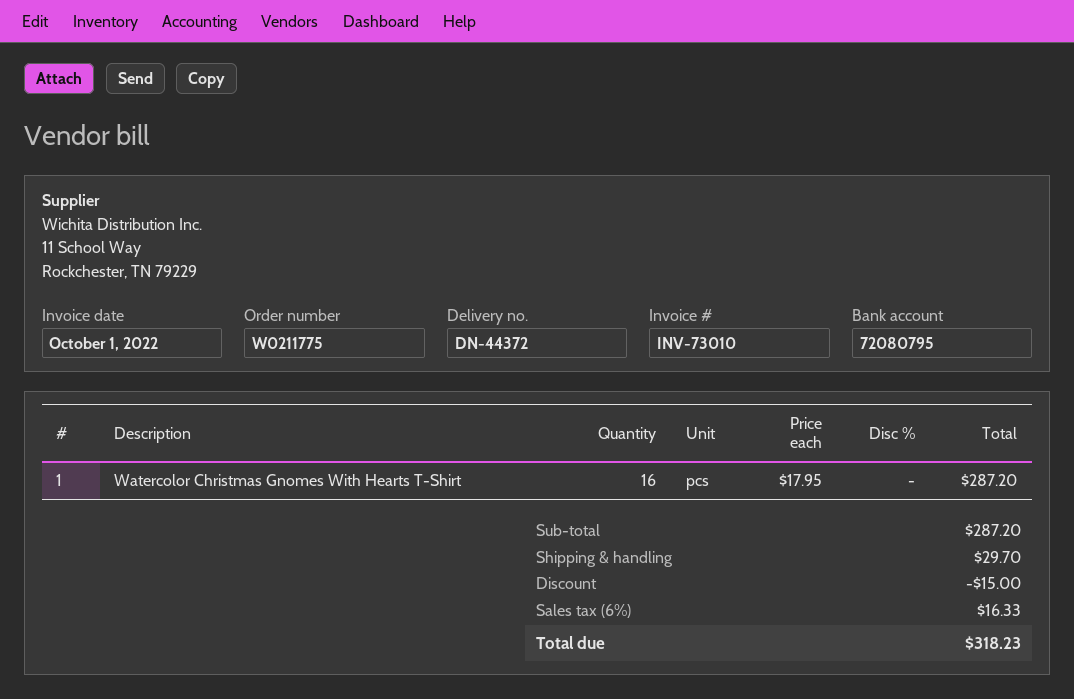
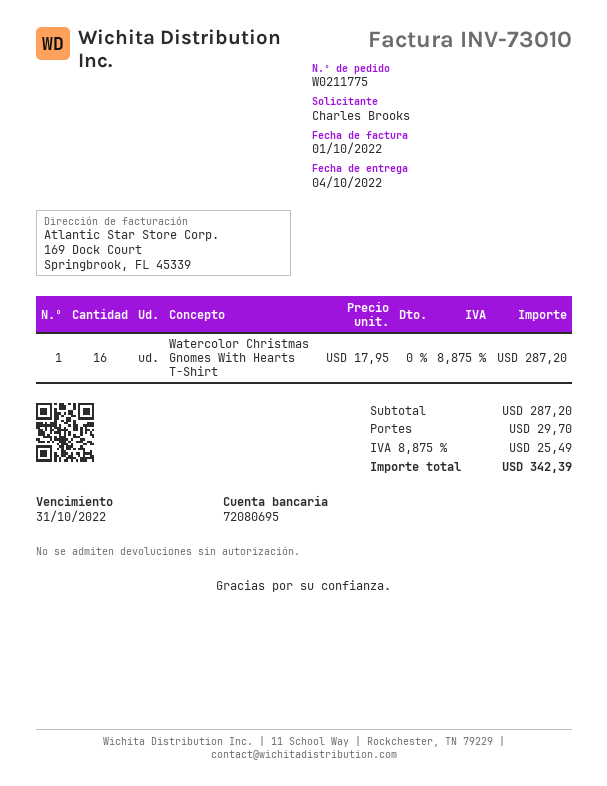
bank account: 72080795 -> 72080695
discount: 15.00 -> none
tax: 6% = 16.33 -> 8.875% = 25.49
total: 318.23 -> 342.39

